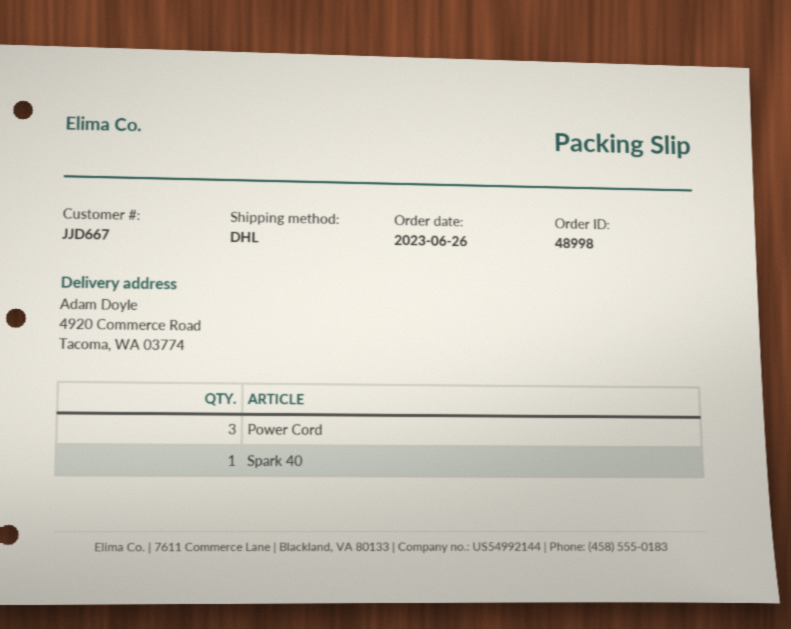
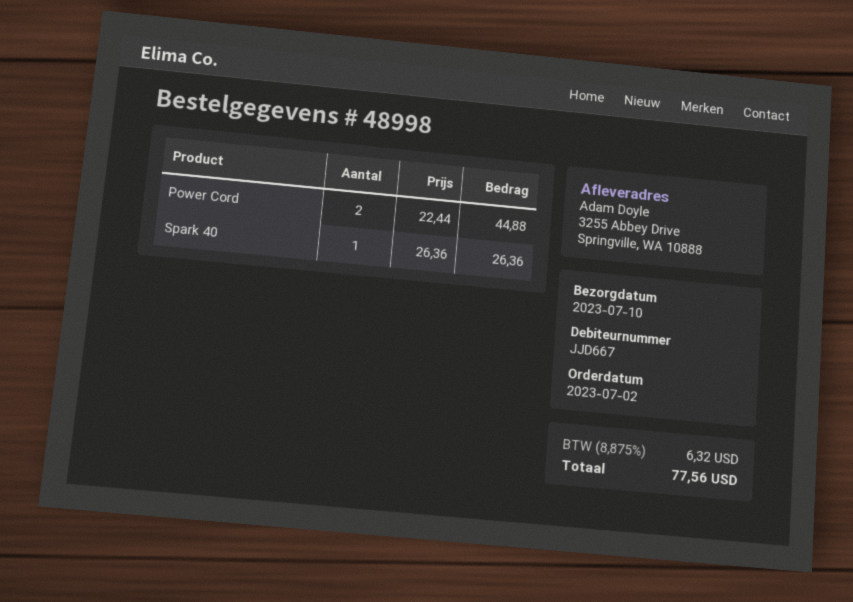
order date: 2023-06-26 -> 2023-07-02
ship to: 4920 Commerce Road, Tacoma, WA 03774 -> 3255 Abbey Drive, Springville, WA 10888
Power Cord: 3 -> 2

